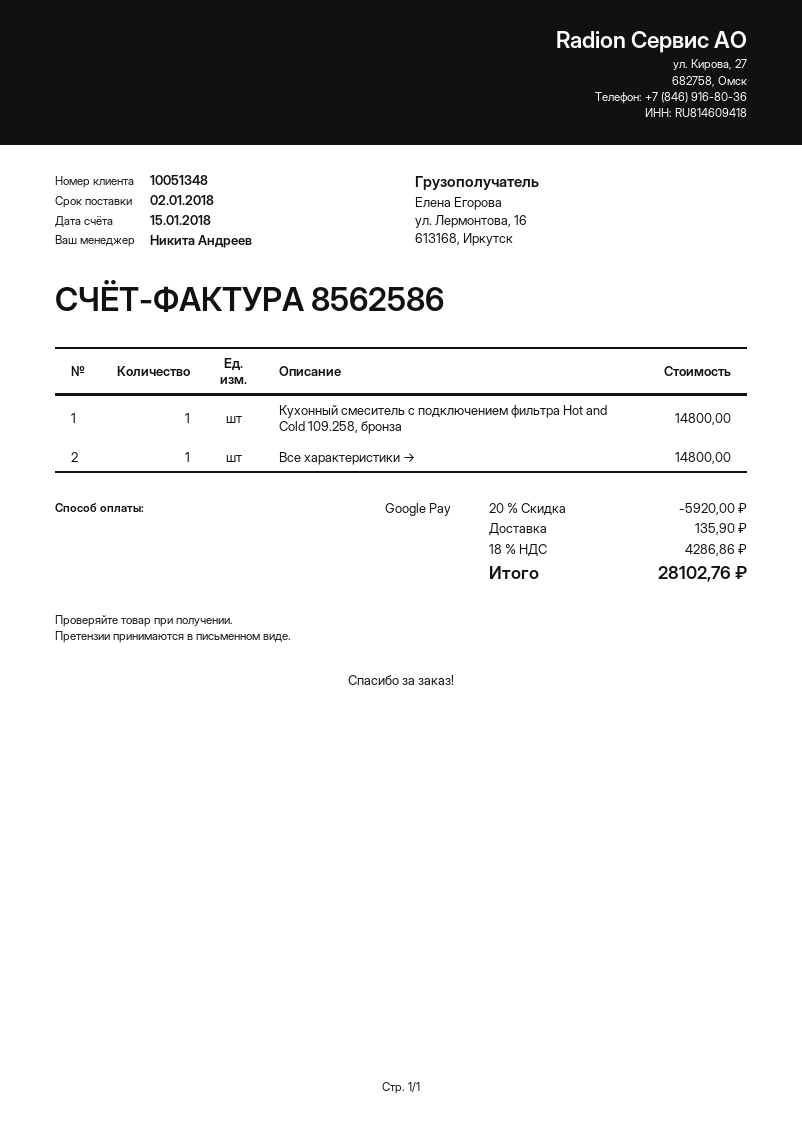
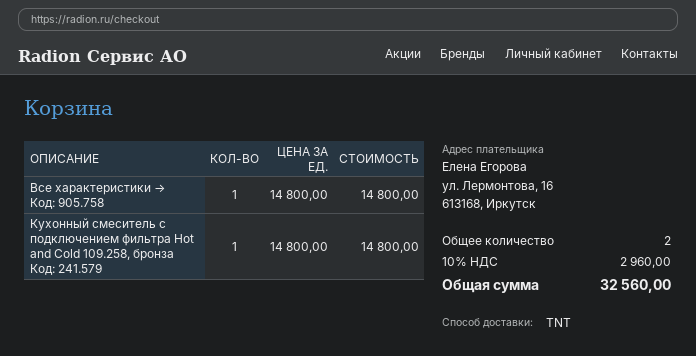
discount: 20% = 5920.00 -> none
shipping: 135.90 -> none
tax: 18% = 4286.86 -> 10% = 2960.00
total: 28102.76 -> 32560.00

